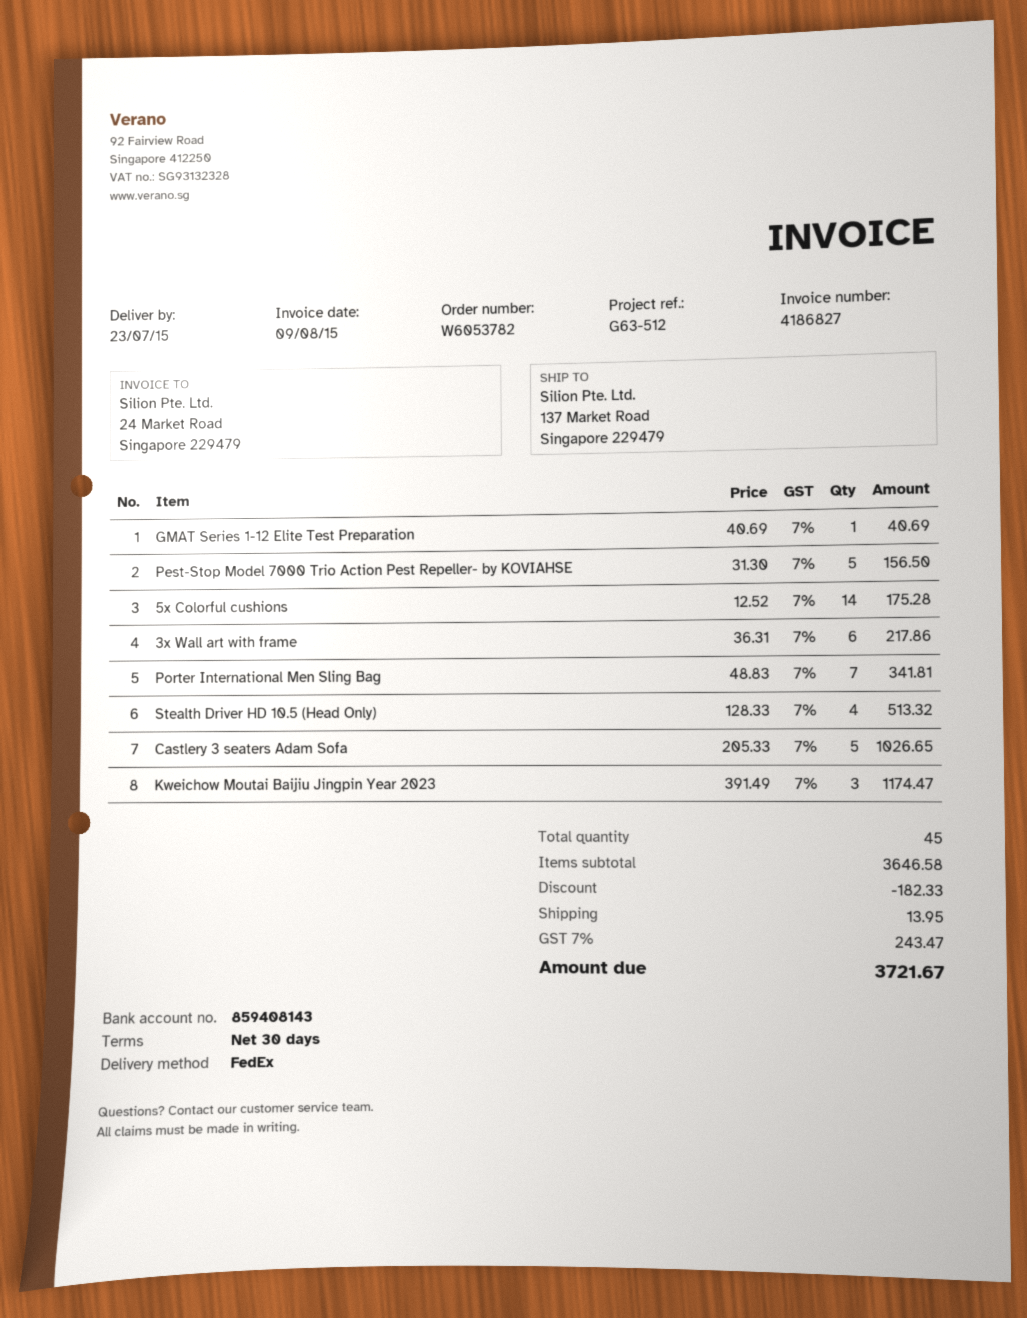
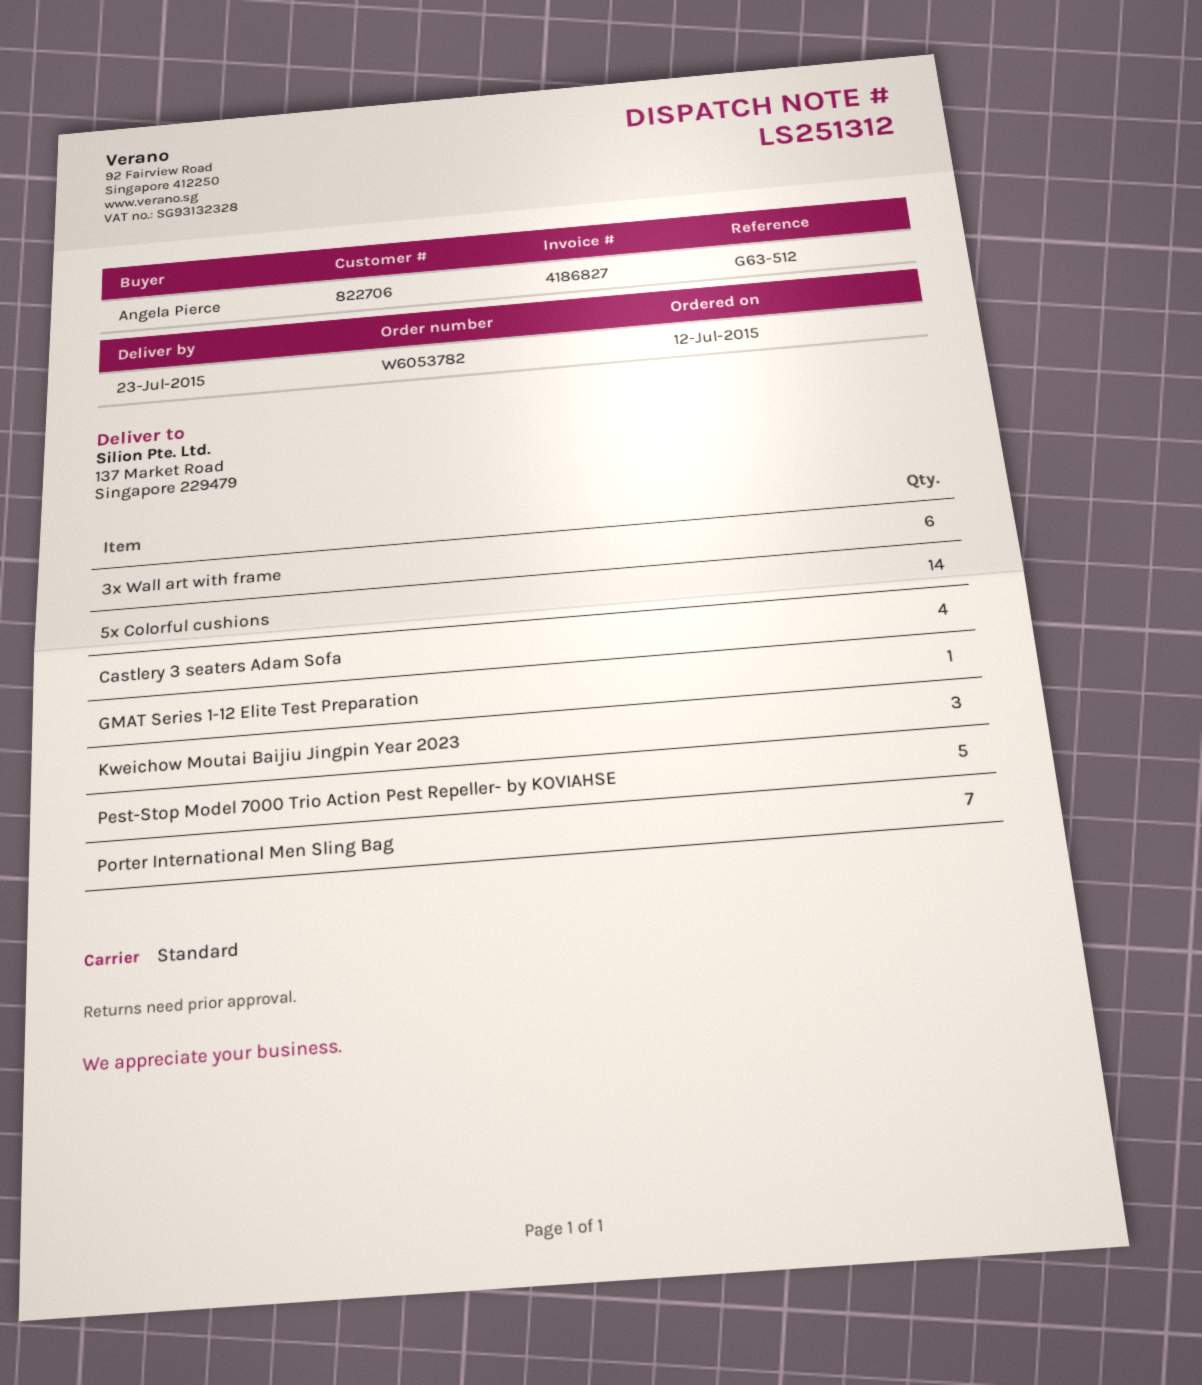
shipping method: FedEx -> standard
Stealth Driver HD 10.5 (Head Only): 4 -> none
Castlery 3 seaters Adam Sofa: 5 -> 4

